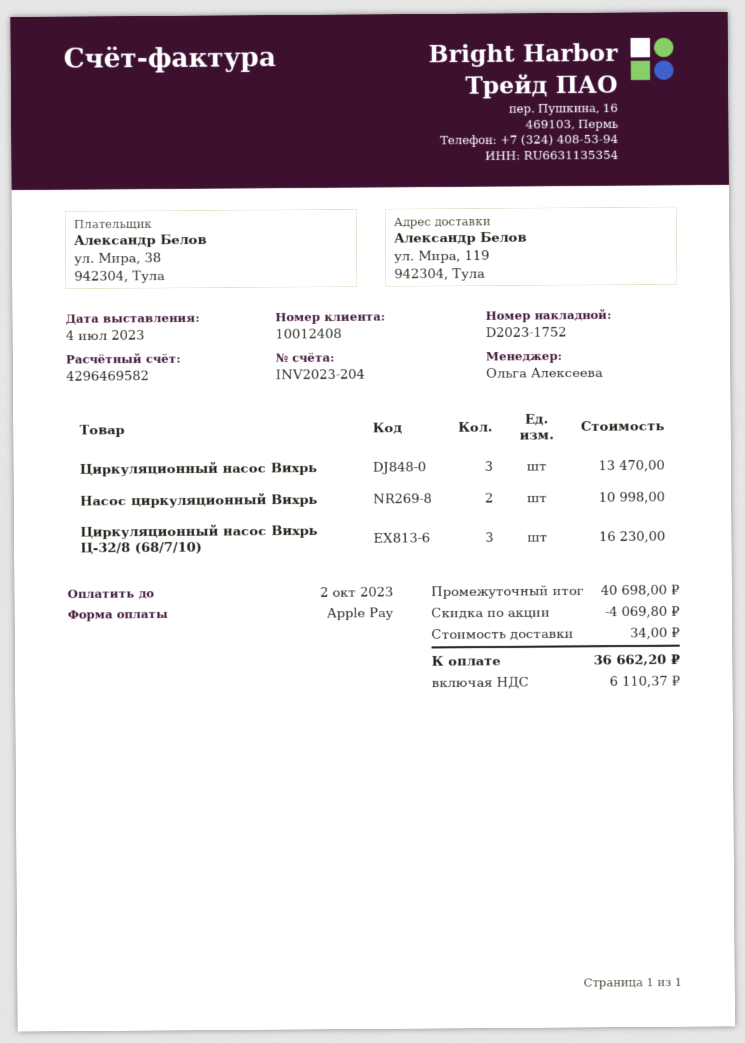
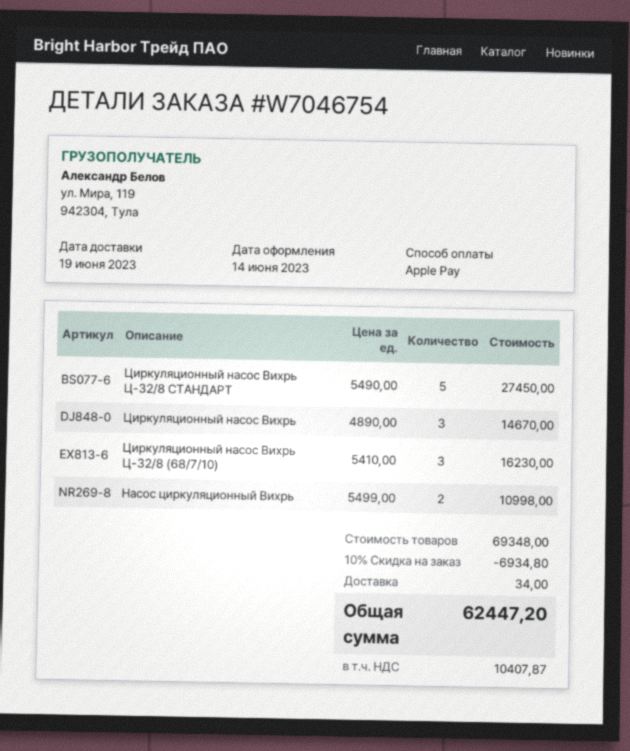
Циркуляционный насос Вихрь: 3 for 13470.00 -> 3 for 14670.00
Циркуляционный насос Вихрь Ц-32/8 СТАНДАРТ: none -> 5 for 27450.00
subtotal: 40698.00 -> 69348.00
discount: 4069.80 -> 6934.80
tax: 6110.37 -> 10407.87
total: 36662.20 -> 62447.20

